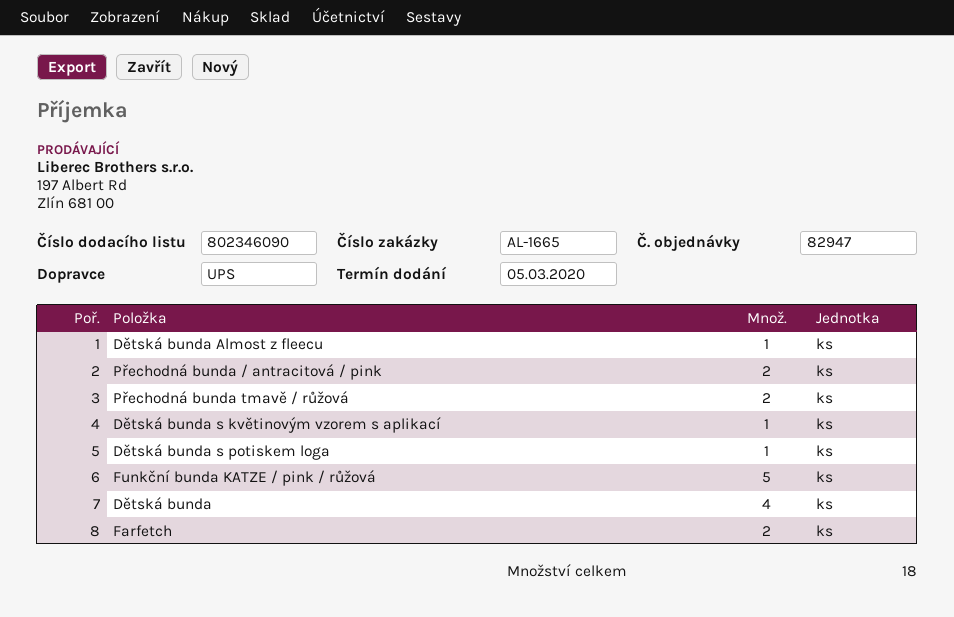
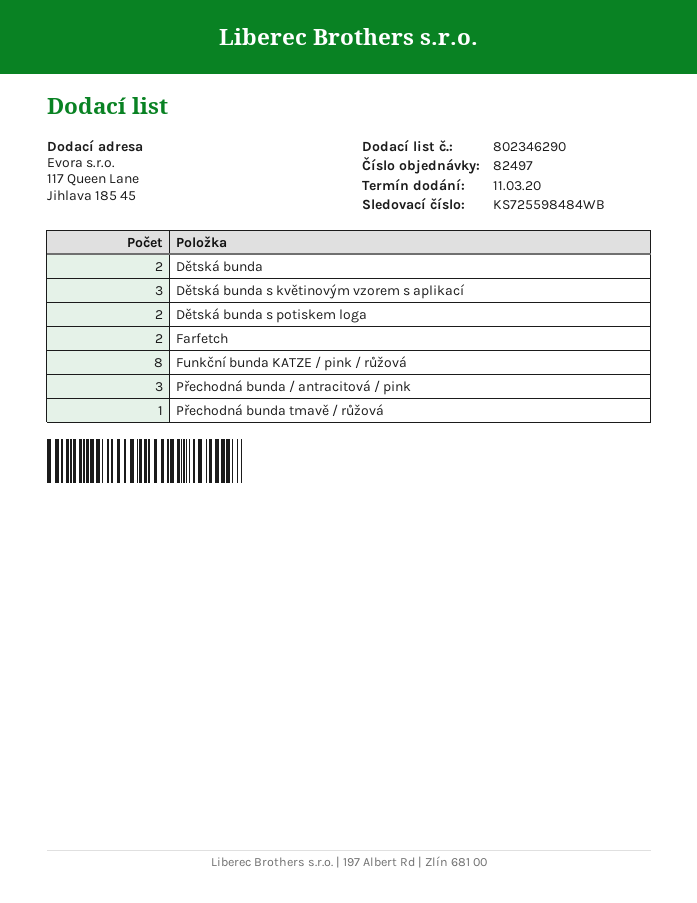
order number: 82947 -> 82497
delivery note number: 802346090 -> 802346290
delivery date: 2020-03-05 -> 2020-03-11
Dětská bunda Almost z fleecu: 1 -> none
Přechodná bunda / antracitová / pink: 2 -> 3
Přechodná bunda tmavě / růžová: 2 -> 1
Dětská bunda s květinovým vzorem s aplikací: 1 -> 3
Dětská bunda s potiskem loga: 1 -> 2
Funkční bunda KATZE / pink / růžová: 5 -> 8
Dětská bunda: 4 -> 2

